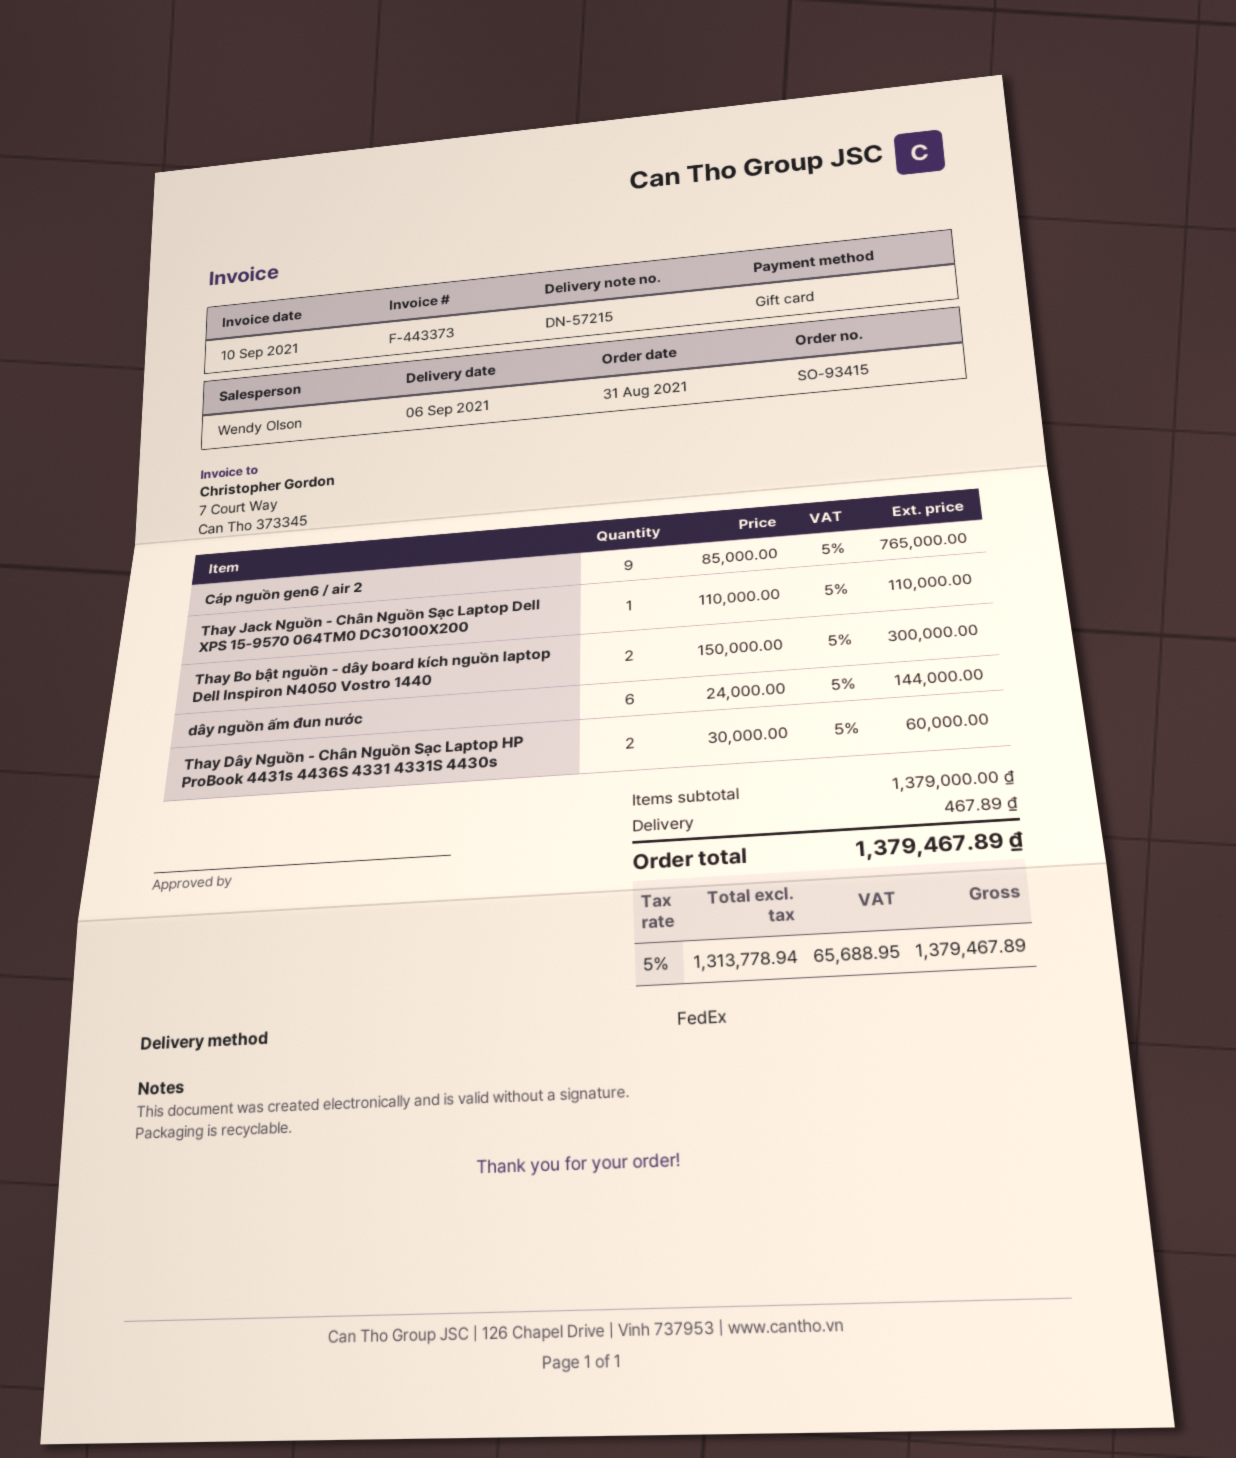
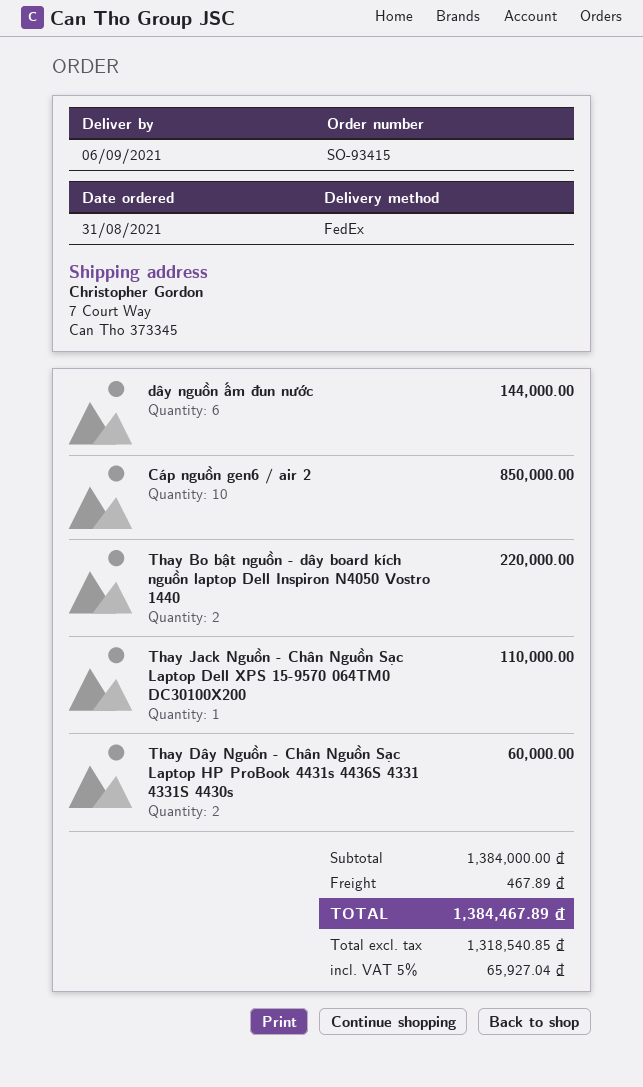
Cáp nguồn gen6 / air 2: 9 for 765000.00 -> 10 for 850000.00
Thay Bo bật nguồn - dây board kích nguồn laptop Dell Inspiron N4050 Vostro 1440: 2 for 300000.00 -> 2 for 220000.00
subtotal: 1379000.00 -> 1384000.00
net: 1313778.94 -> 1318540.85
tax: 5% = 65688.95 -> 5% = 65927.04
total: 1379467.89 -> 1384467.89

